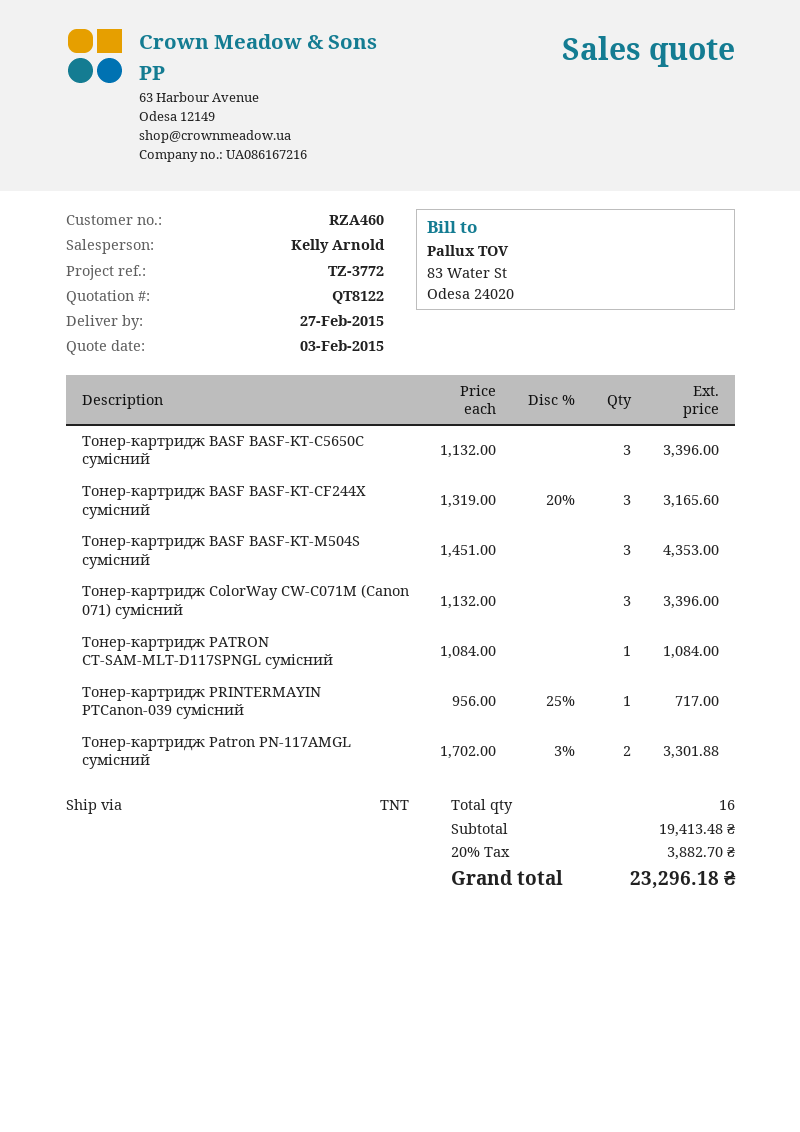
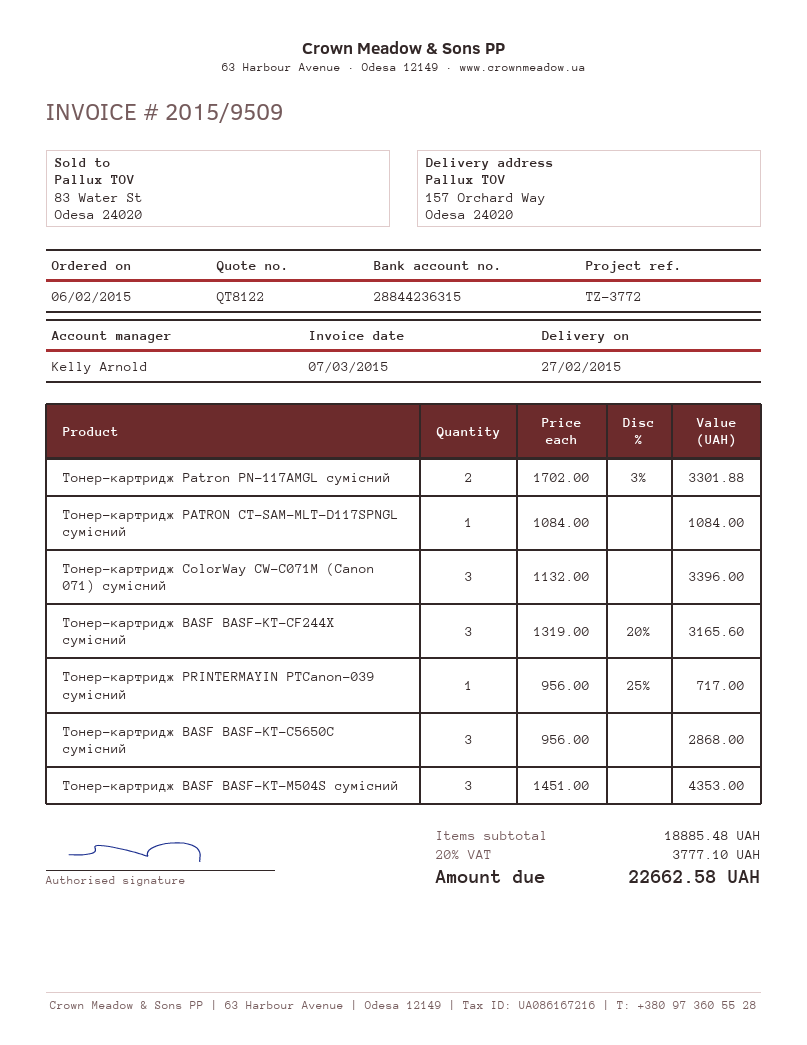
Тонер-картридж BASF BASF-KT-C5650C сумісний: 3 x 1132.00 = 3396.00 -> 3 x 956.00 = 2868.00
subtotal: 19413.48 -> 18885.48
tax: 20% = 3882.70 -> 20% = 3777.10
total: 23296.18 -> 22662.58

